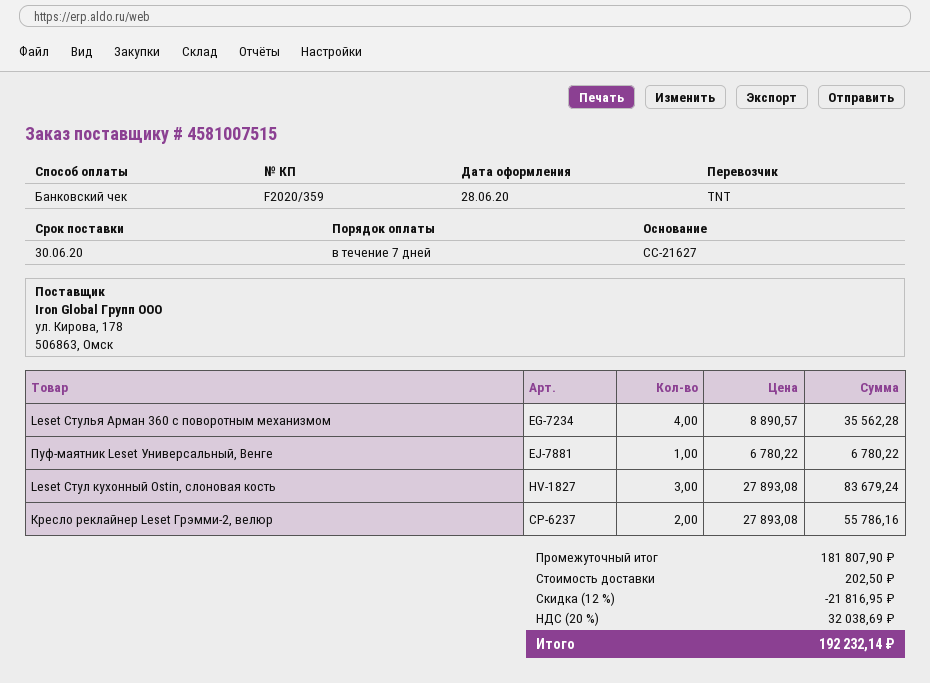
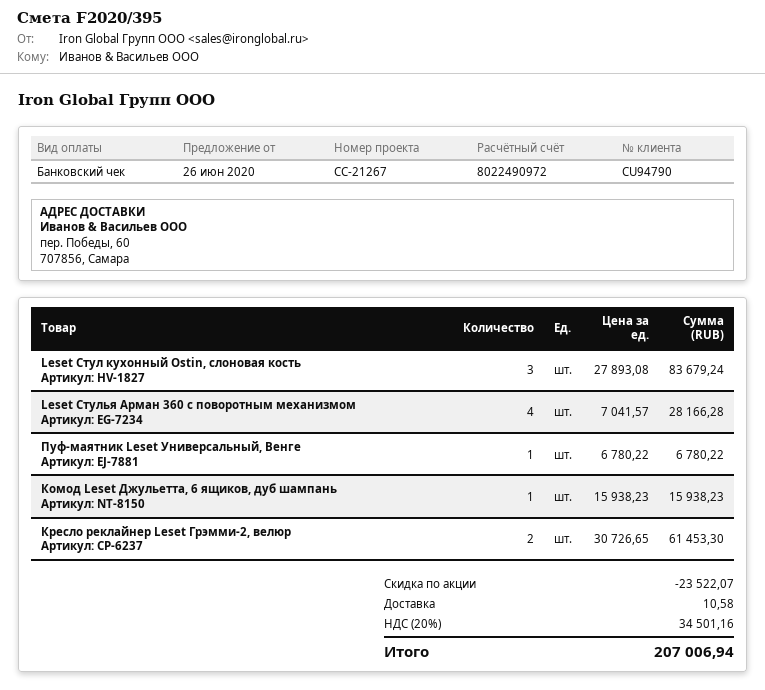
quote number: F2020/359 -> F2020/395
reference: CC-21627 -> CC-21267
Leset Стулья Арман 360 с поворотным механизмом: 4 x 8890.57 = 35562.28 -> 4 x 7041.57 = 28166.28
Кресло реклайнер Leset Грэмми-2, велюр: 2 x 27893.08 = 55786.16 -> 2 x 30726.65 = 61453.30
Комод Leset Джульетта, 6 ящиков, дуб шампань: none -> 1 x 15938.23 = 15938.23
discount: 21816.95 -> 23522.07
shipping: 202.50 -> 10.58
tax: 20% = 32038.69 -> 20% = 34501.16
total: 192232.14 -> 207006.94

